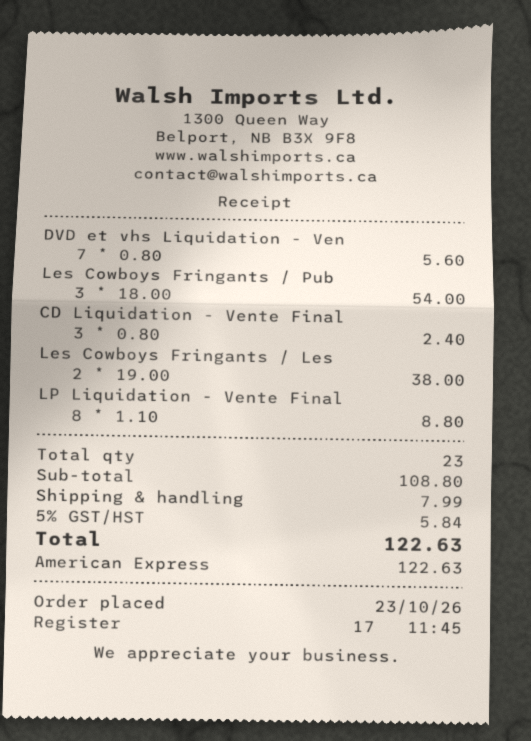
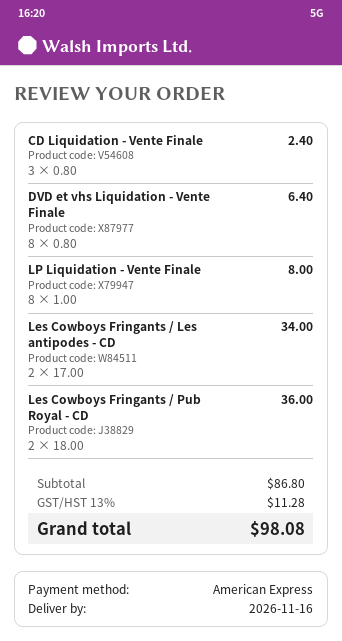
DVD et vhs Liquidation - Ven: 7 x 0.80 = 5.60 -> 8 x 0.80 = 6.40
Les Cowboys Fringants / Pub: 3 x 18.00 = 54.00 -> 2 x 18.00 = 36.00
Les Cowboys Fringants / Les: 2 x 19.00 = 38.00 -> 2 x 17.00 = 34.00
LP Liquidation - Vente Final: 8 x 1.10 = 8.80 -> 8 x 1.00 = 8.00
subtotal: 108.80 -> 86.80
shipping: 7.99 -> none
tax: 5% = 5.84 -> 13% = 11.28
total: 122.63 -> 98.08

